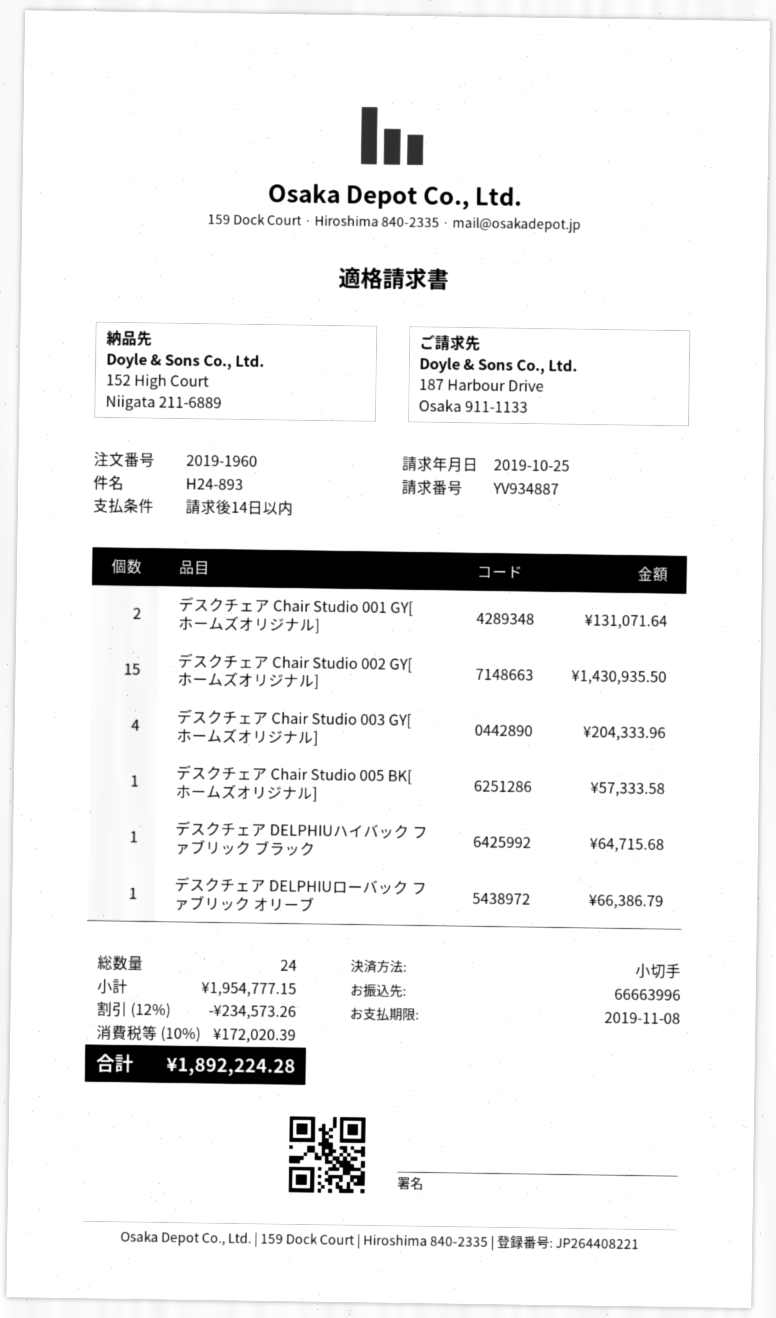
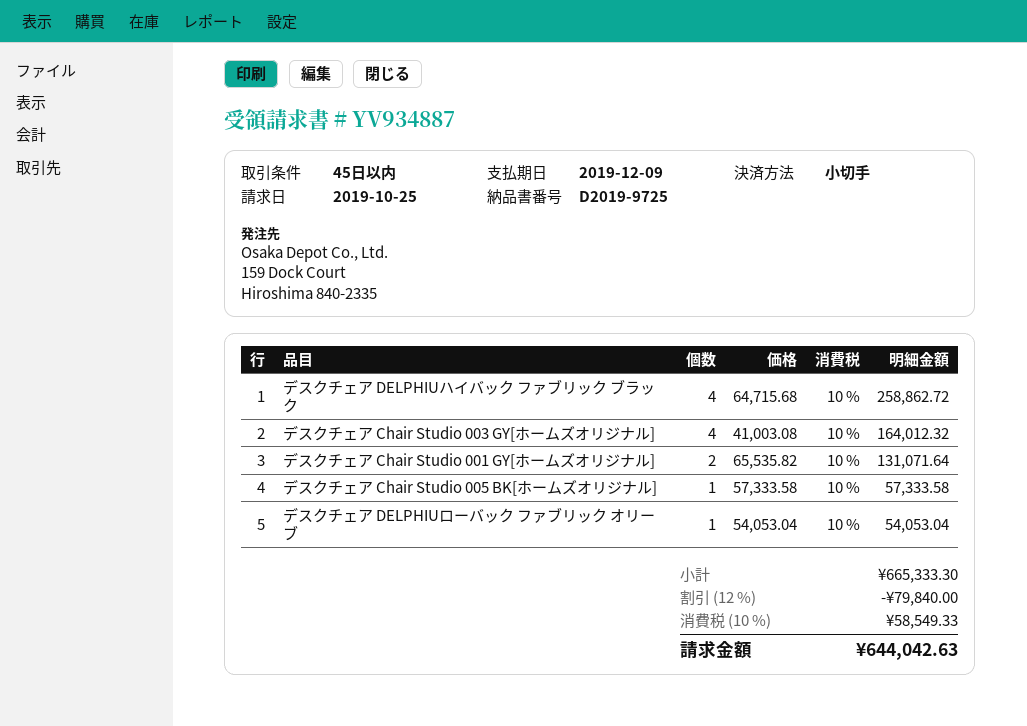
payment terms: 14 days -> 45 days
due date: 2019-11-08 -> 2019-12-09
デスクチェア Chair Studio 002 GY[ホームズオリジナル]: 15 for 1430935.50 -> none
デスクチェア Chair Studio 003 GY[ホームズオリジナル]: 4 for 204333.96 -> 4 for 164012.32
デスクチェア DELPHIUハイバック ファブリック ブラック: 1 for 64715.68 -> 4 for 258862.72
デスクチェア DELPHIUローバック ファブリック オリーブ: 1 for 66386.79 -> 1 for 54053.04
subtotal: 1954777.15 -> 665333.30
discount: 12% = 234573.26 -> 12% = 79840.00
tax: 10% = 172020.39 -> 10% = 58549.33
total: 1892224.28 -> 644042.63

